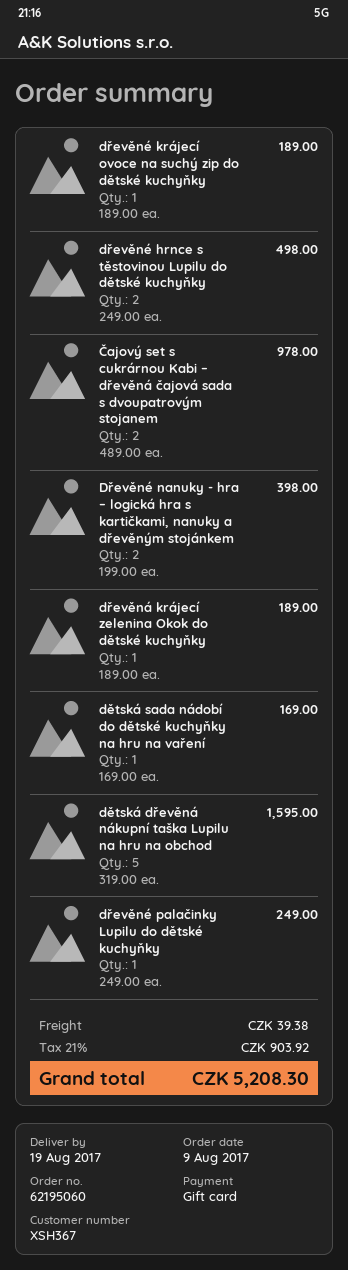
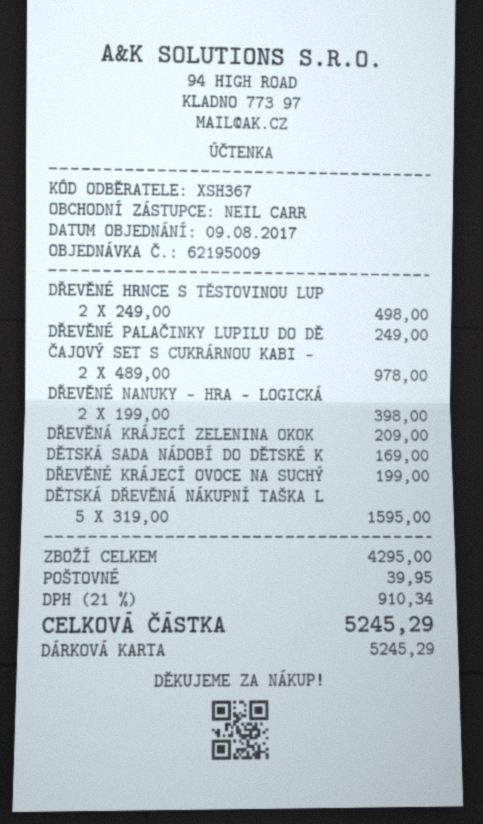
order number: 62195060 -> 62195009
dřevěné krájecí ovoce na suchý zip do dětské kuchyňky: 1 x 189.00 = 189.00 -> 1 x 199.00 = 199.00
dřevěná krájecí zelenina Okok do dětské kuchyňky: 1 x 189.00 = 189.00 -> 1 x 209.00 = 209.00
shipping: 39.38 -> 39.95
tax: 21% = 903.92 -> 21% = 910.34
total: 5208.30 -> 5245.29

